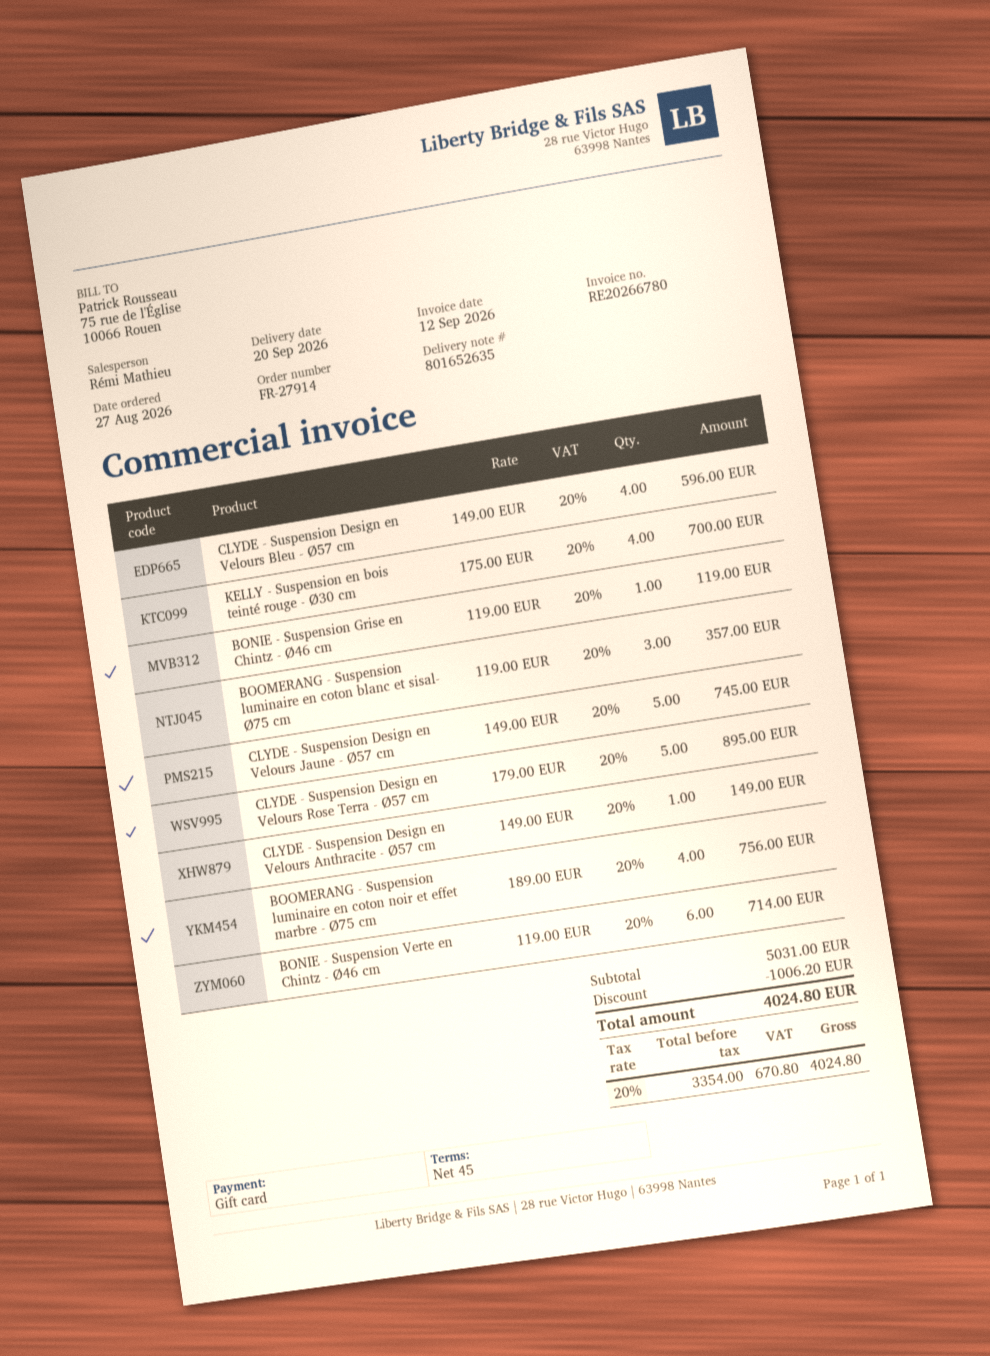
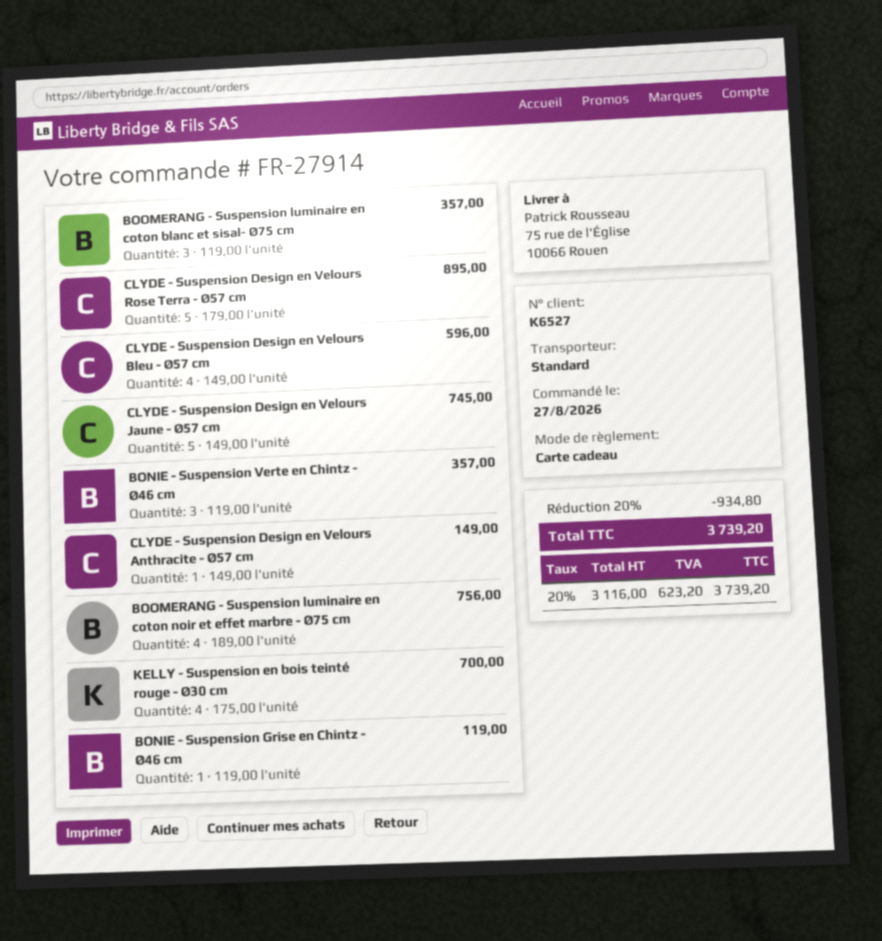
BONIE - Suspension Verte en Chintz - Ø46 cm: 6 x 119.00 = 714.00 -> 3 x 119.00 = 357.00
discount: 1006.20 -> 934.80
net: 3354.00 -> 3116.00
tax: 20% = 670.80 -> 20% = 623.20
total: 4024.80 -> 3739.20

